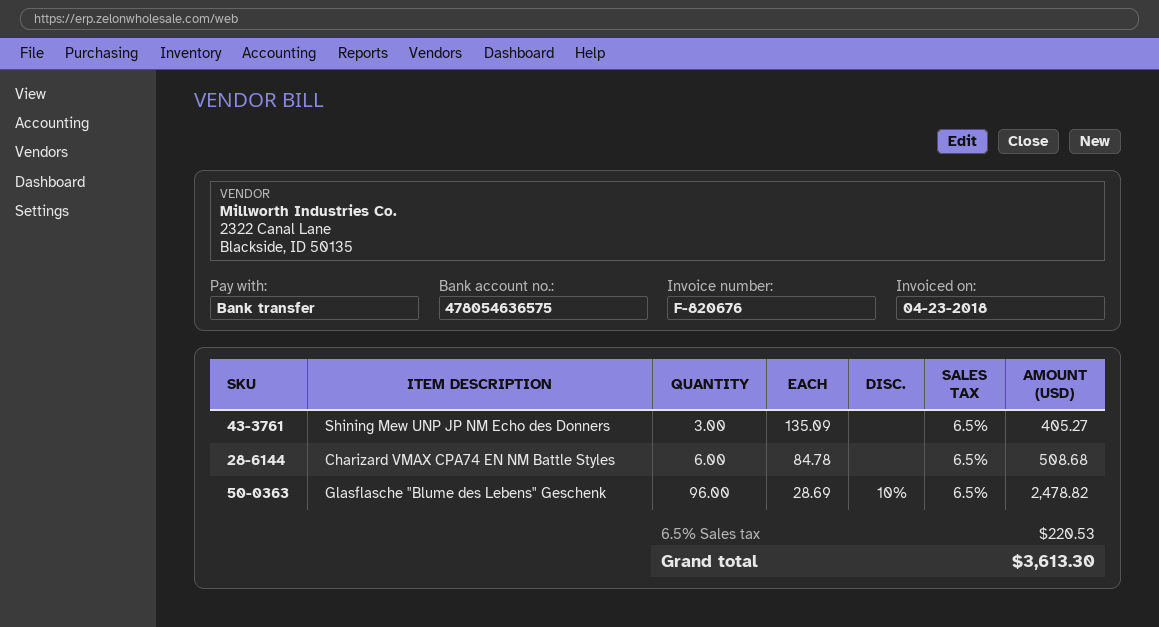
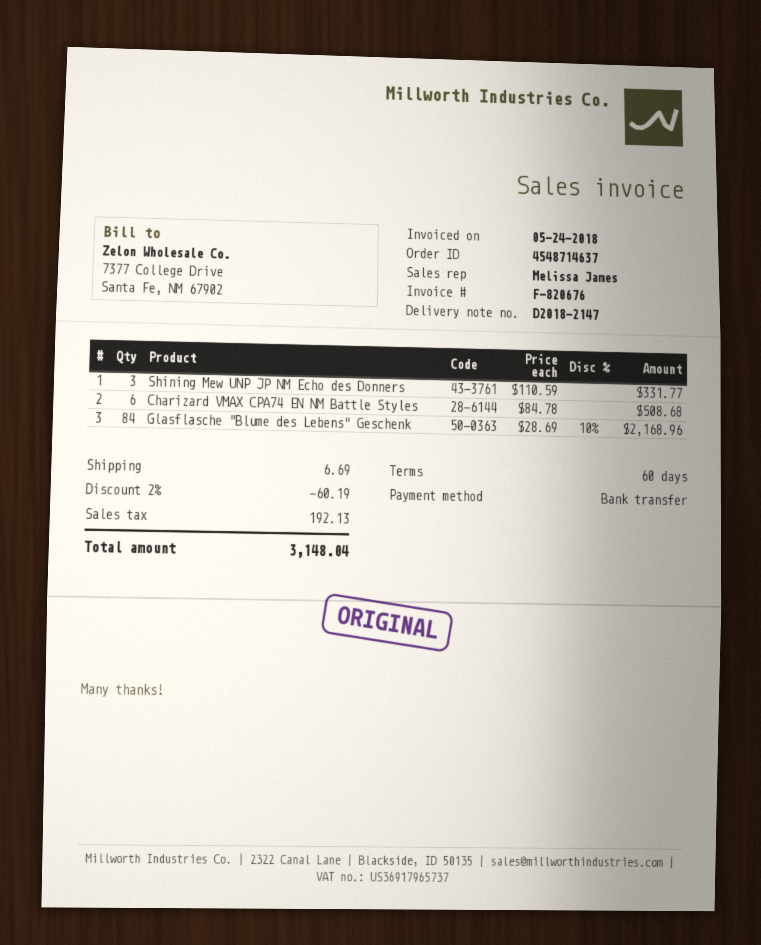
invoice date: 2018-04-23 -> 2018-05-24
Shining Mew UNP JP NM Echo des Donners: 3 x 135.09 = 405.27 -> 3 x 110.59 = 331.77
Glasflasche "Blume des Lebens" Geschenk: 96 x 28.69 - 10% = 2478.82 -> 84 x 28.69 - 10% = 2168.96
discount: none -> 2% = 60.19
shipping: none -> 6.69
tax: 220.53 -> 192.13
total: 3613.30 -> 3148.04

